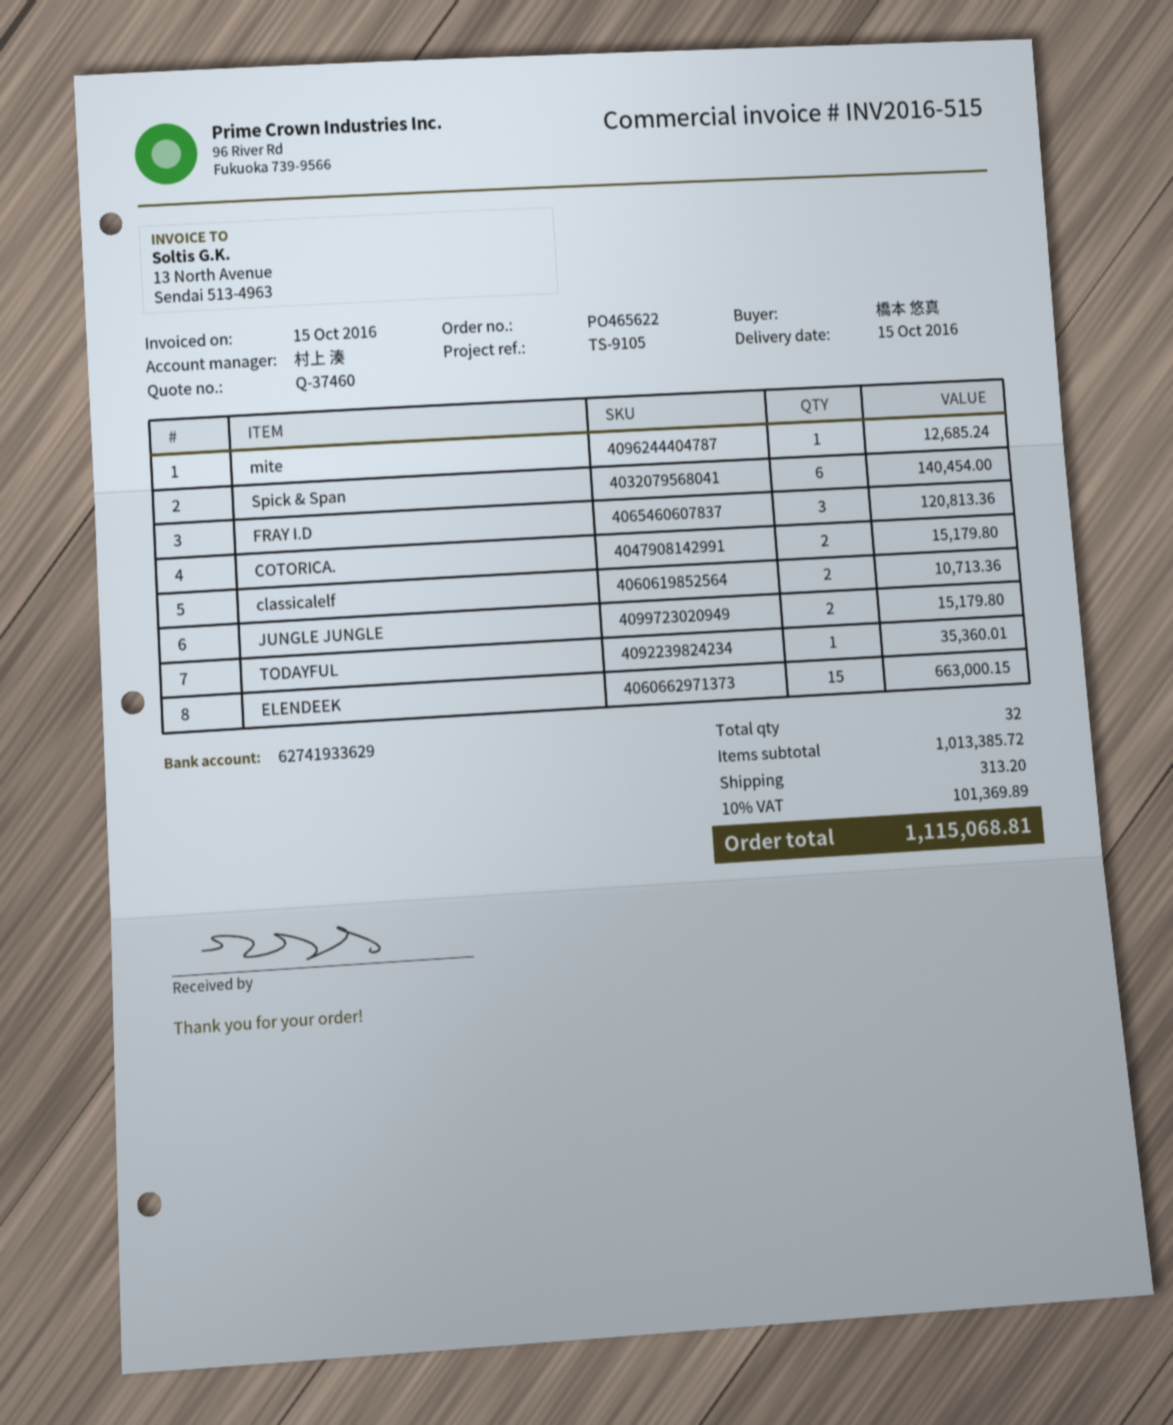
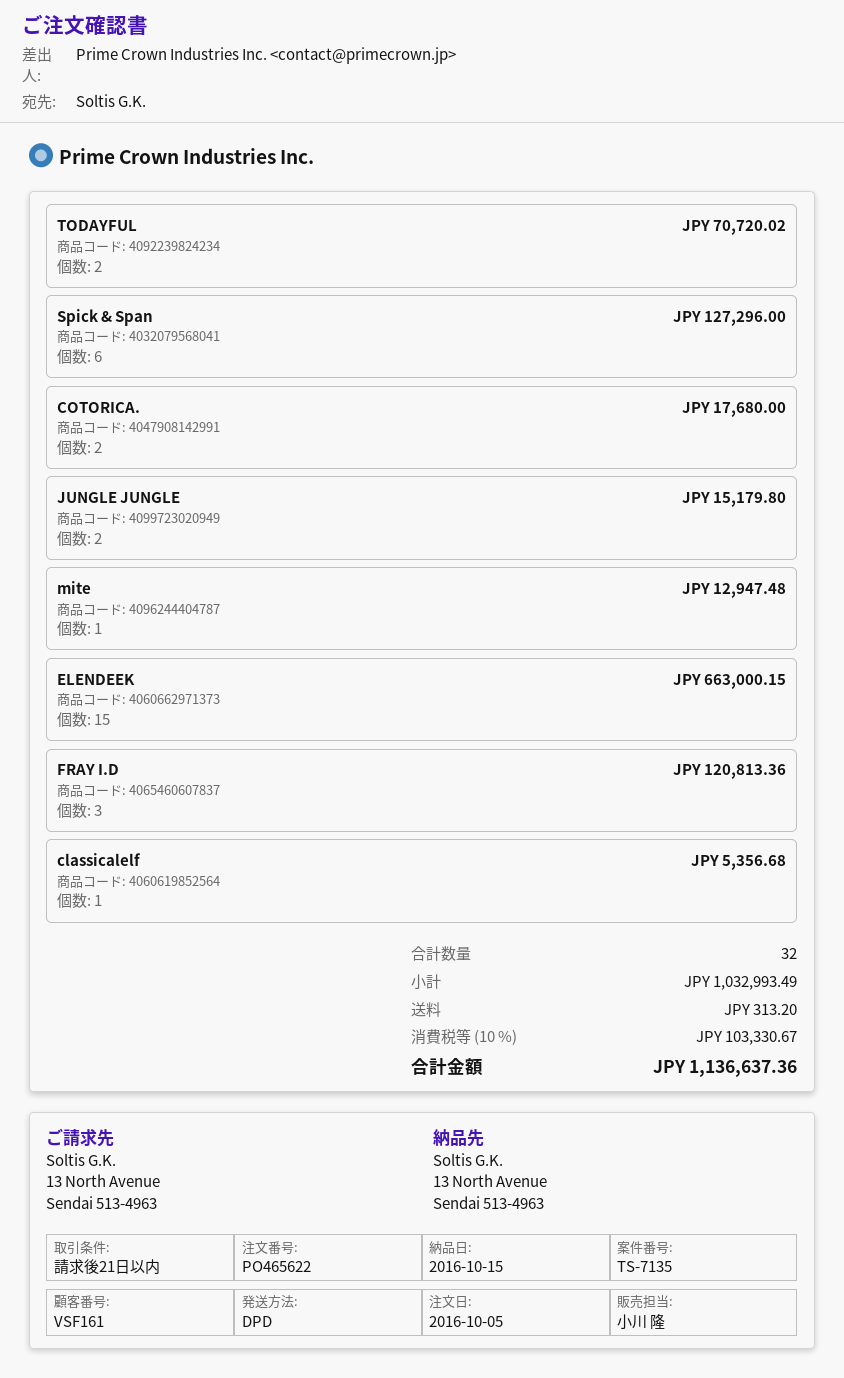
reference: TS-9105 -> TS-7135
sales rep: 村上 湊 -> 小川 隆
mite: 1 for 12685.24 -> 1 for 12947.48
Spick & Span: 6 for 140454.00 -> 6 for 127296.00
COTORICA.: 2 for 15179.80 -> 2 for 17680.00
classicalelf: 2 for 10713.36 -> 1 for 5356.68
TODAYFUL: 1 for 35360.01 -> 2 for 70720.02
subtotal: 1013385.72 -> 1032993.49
tax: 10% = 101369.89 -> 10% = 103330.67
total: 1115068.81 -> 1136637.36

